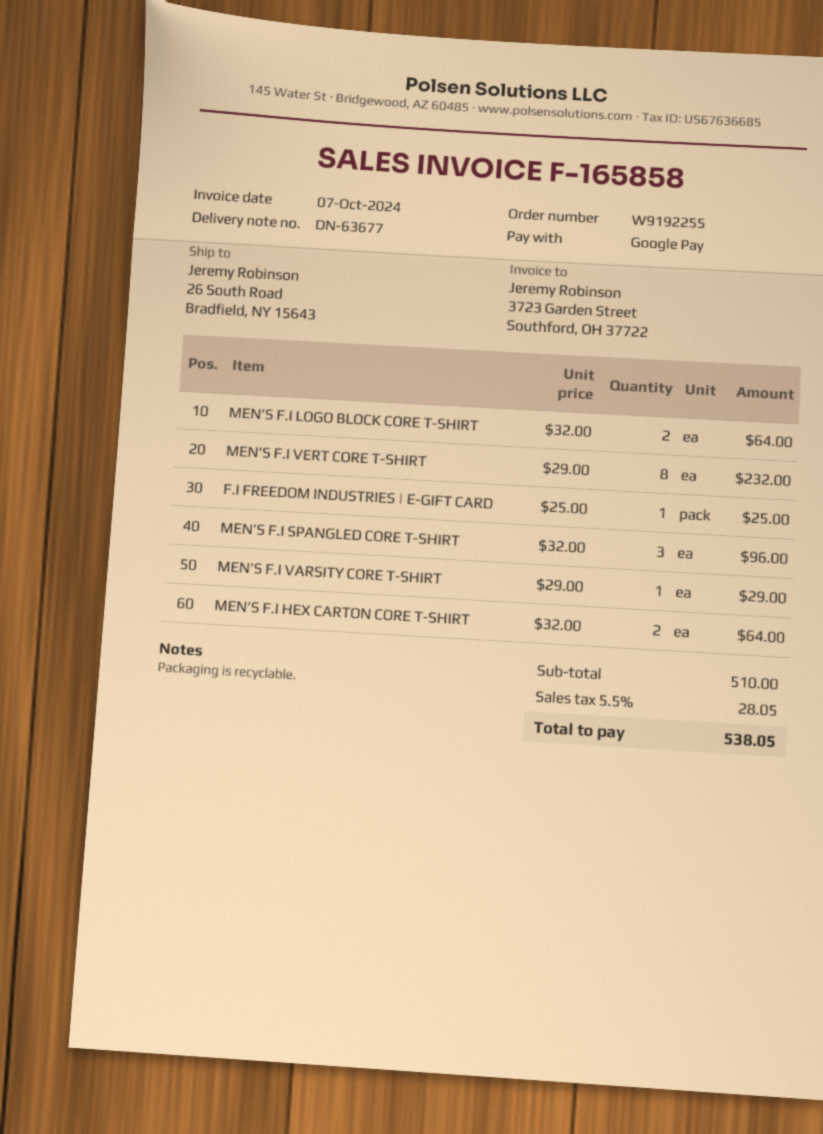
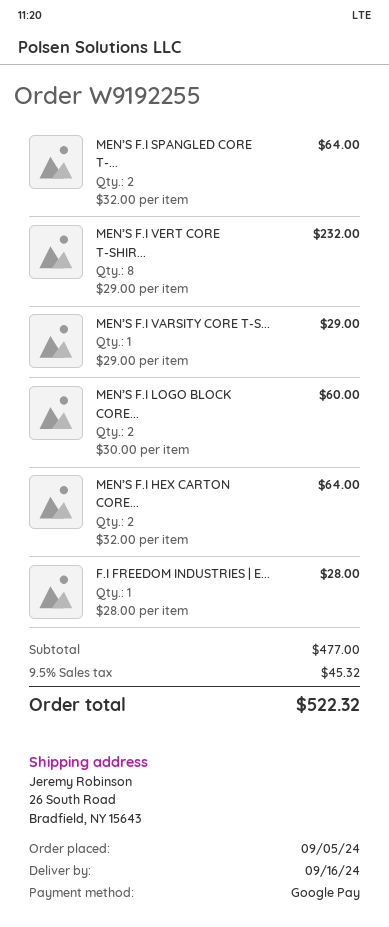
MEN’S F.I LOGO BLOCK CORE T-SHIRT: 2 x 32.00 = 64.00 -> 2 x 30.00 = 60.00
F.I FREEDOM INDUSTRIES | E-GIFT CARD: 1 x 25.00 = 25.00 -> 1 x 28.00 = 28.00
MEN’S F.I SPANGLED CORE T-SHIRT: 3 x 32.00 = 96.00 -> 2 x 32.00 = 64.00
subtotal: 510.00 -> 477.00
tax: 5.5% = 28.05 -> 9.5% = 45.32
total: 538.05 -> 522.32

